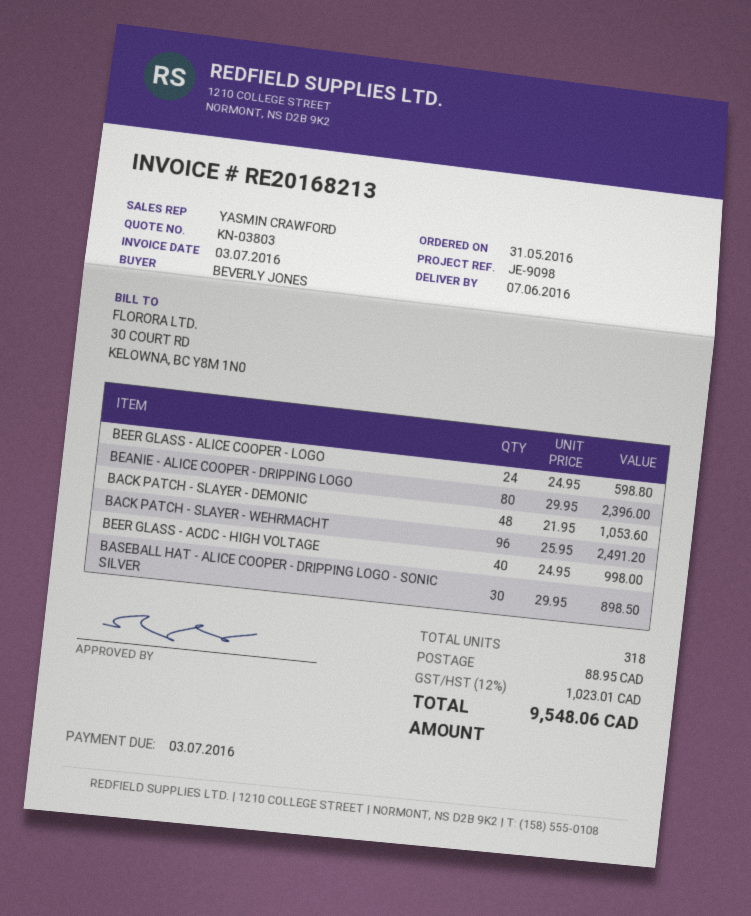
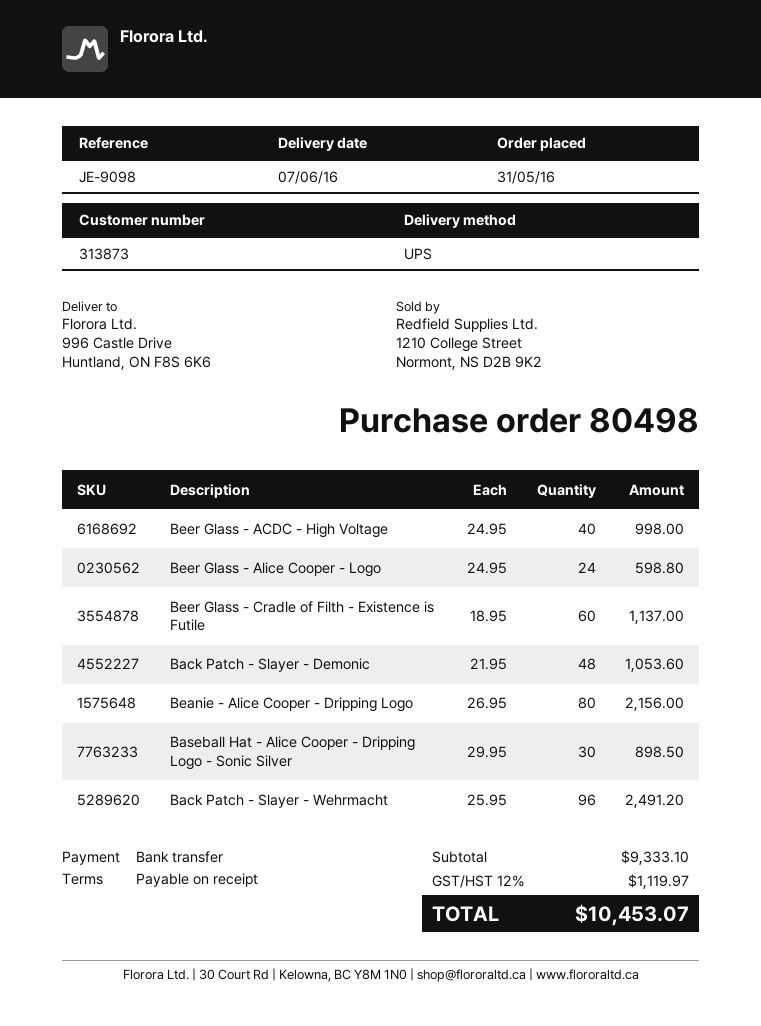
BEANIE - ALICE COOPER - DRIPPING LOGO: 80 x 29.95 = 2396.00 -> 80 x 26.95 = 2156.00
Beer Glass - Cradle of Filth - Existence is Futile: none -> 60 x 18.95 = 1137.00
shipping: 88.95 -> none
tax: 12% = 1023.01 -> 12% = 1119.97
total: 9548.06 -> 10453.07

